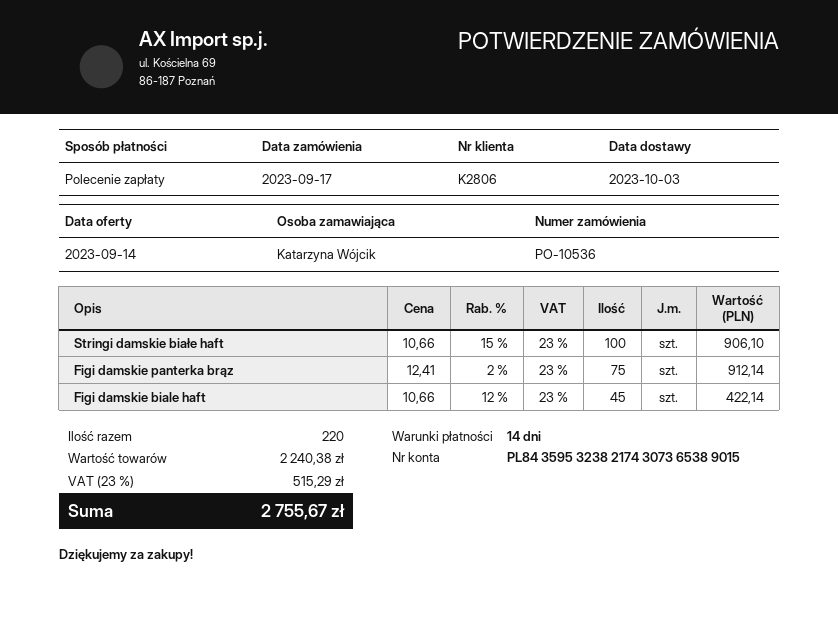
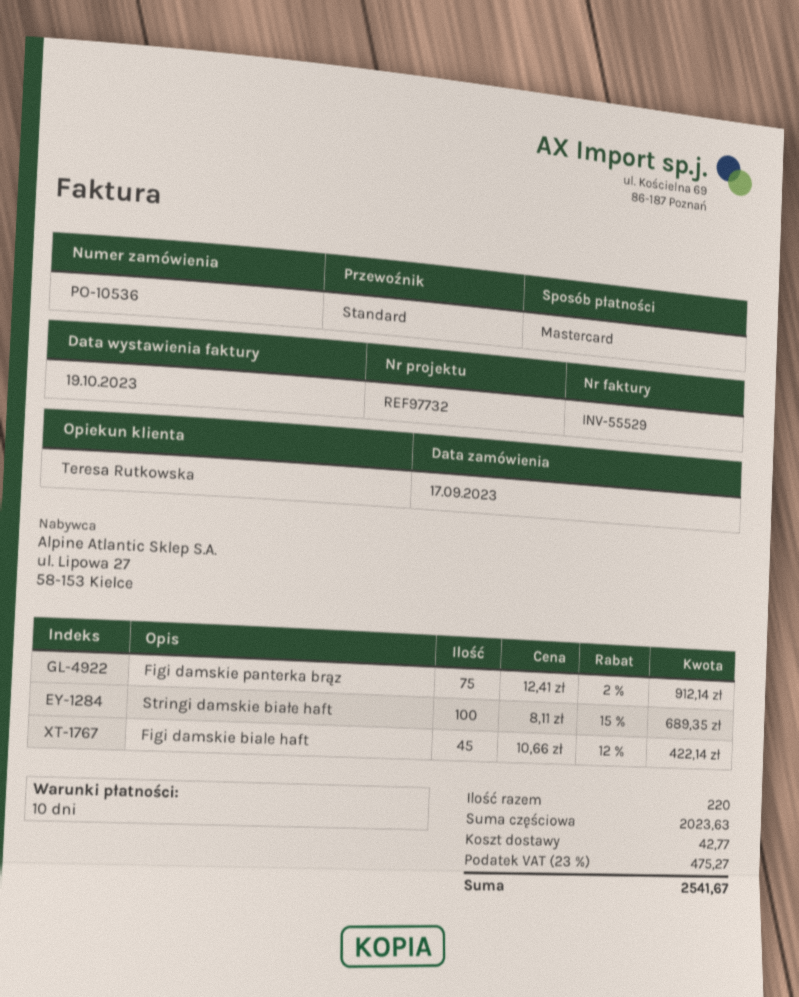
payment terms: 14 days -> 10 days
payment method: direct debit -> Mastercard
Stringi damskie białe haft: 100 x 10.66 - 15% = 906.10 -> 100 x 8.11 - 15% = 689.35
subtotal: 2240.38 -> 2023.63
shipping: none -> 42.77
tax: 23% = 515.29 -> 23% = 475.27
total: 2755.67 -> 2541.67

